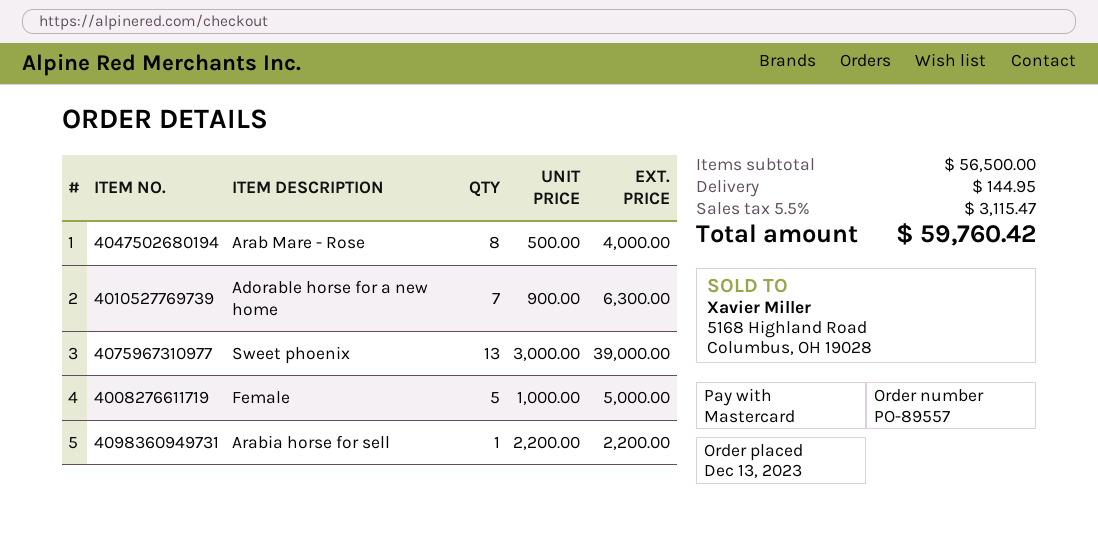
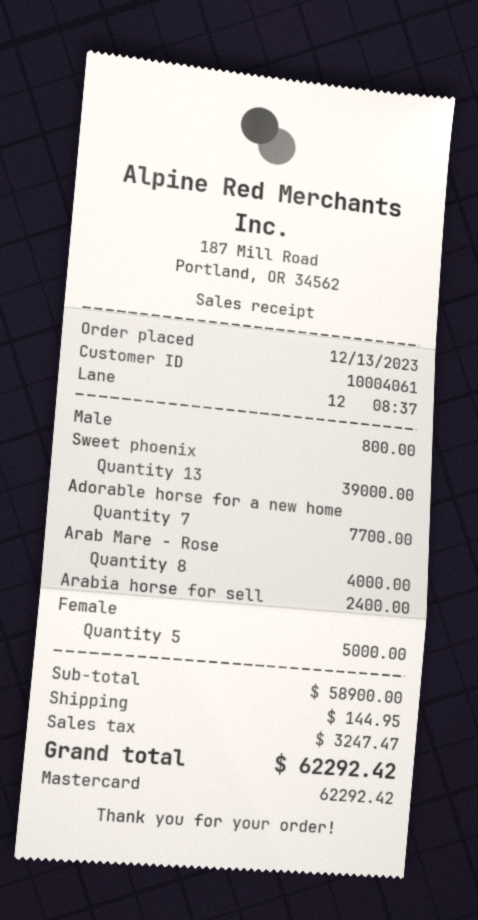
Adorable horse for a new home: 7 for 6300.00 -> 7 for 7700.00
Arabia horse for sell: 1 for 2200.00 -> 1 for 2400.00
Male: none -> 1 for 800.00
subtotal: 56500.00 -> 58900.00
tax: 3115.47 -> 3247.47
total: 59760.42 -> 62292.42

